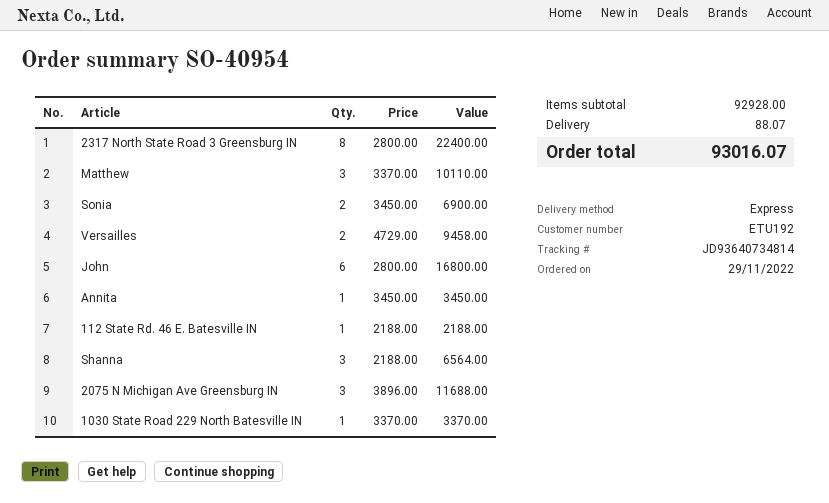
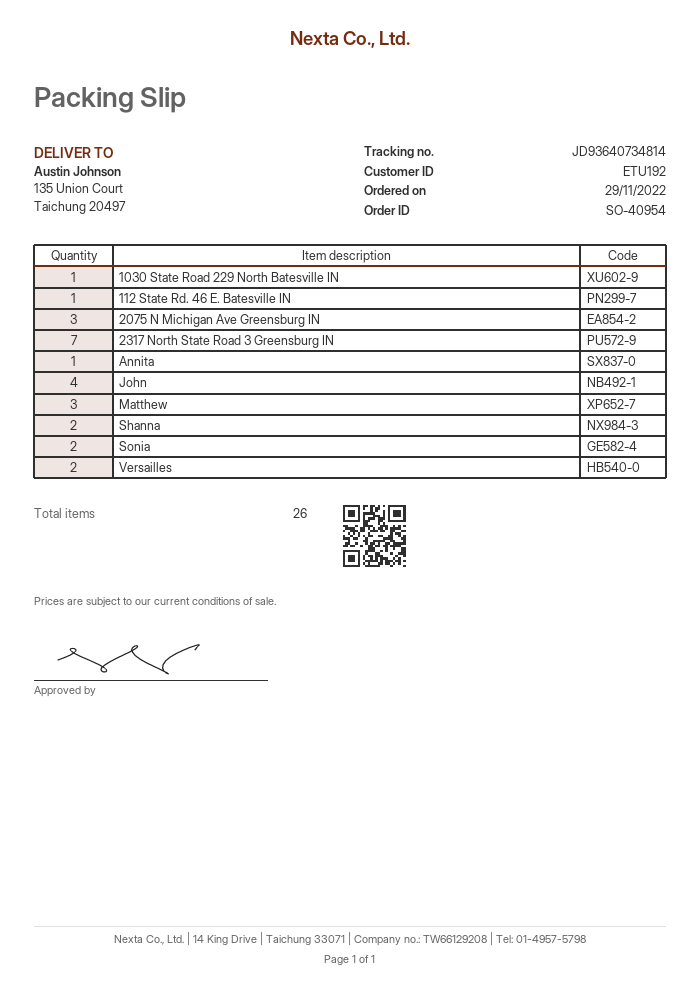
2317 North State Road 3 Greensburg IN: 8 -> 7
John: 6 -> 4
Shanna: 3 -> 2

